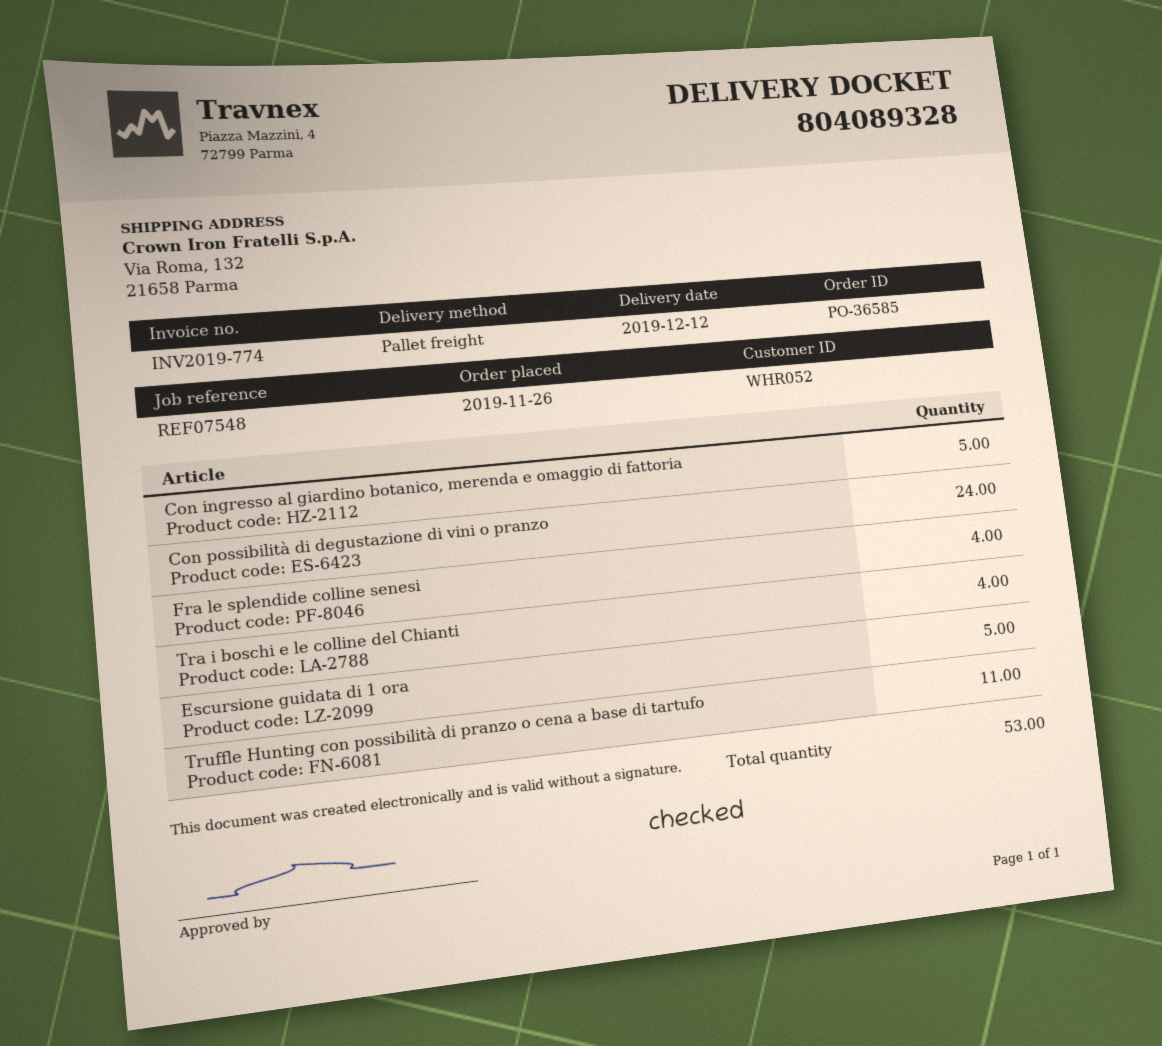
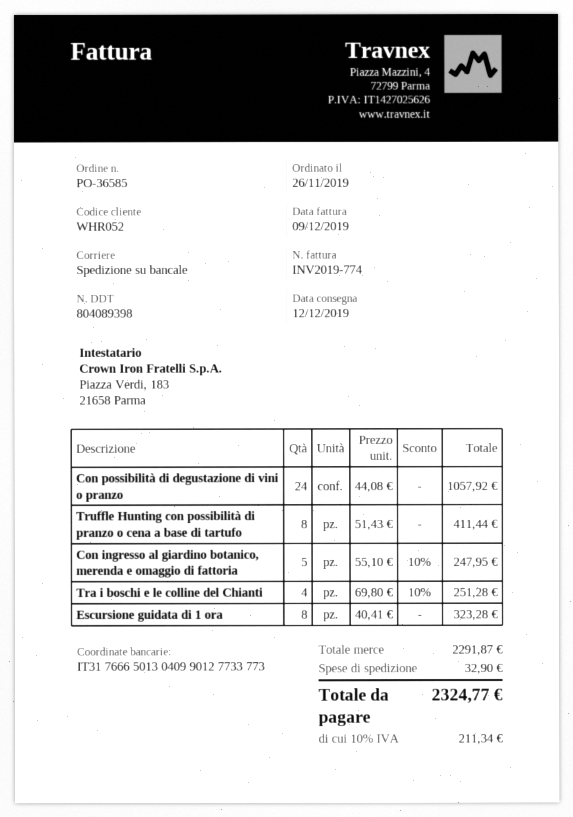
delivery note number: 804089328 -> 804089398
Fra le splendide colline senesi: 4 -> none
Escursione guidata di 1 ora: 5 -> 8
Truffle Hunting con possibilità di pranzo o cena a base di tartufo: 11 -> 8

